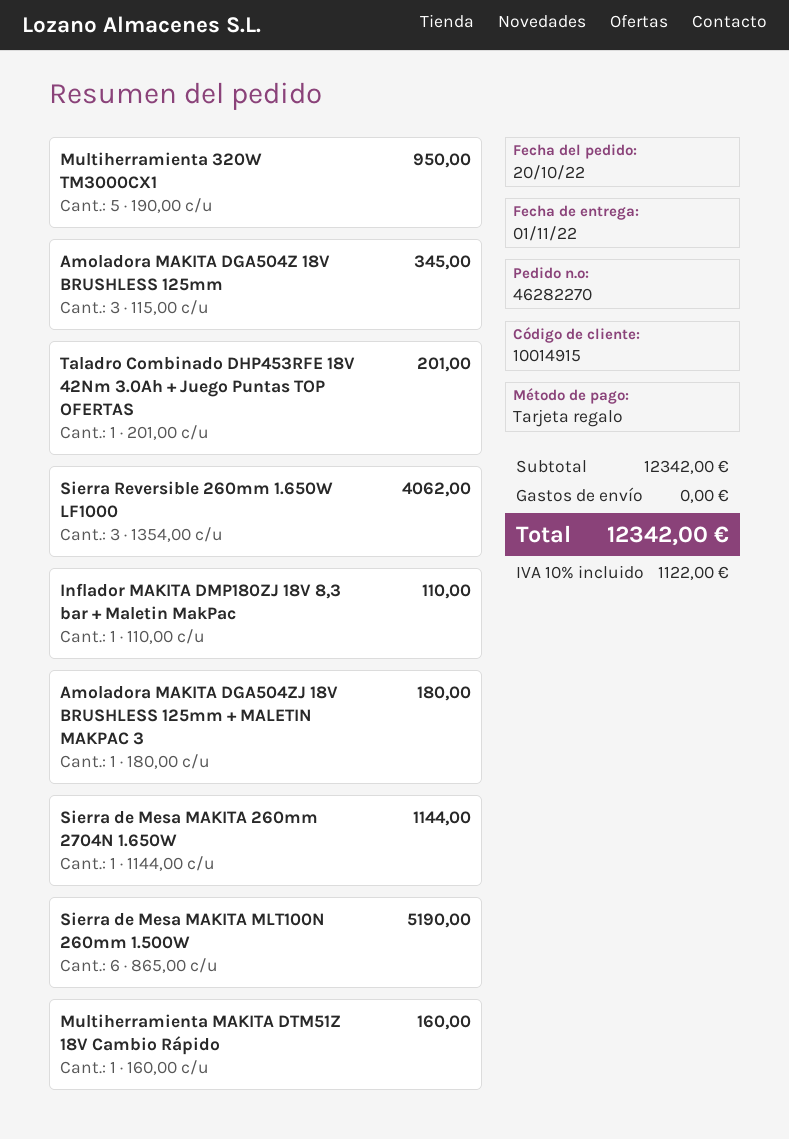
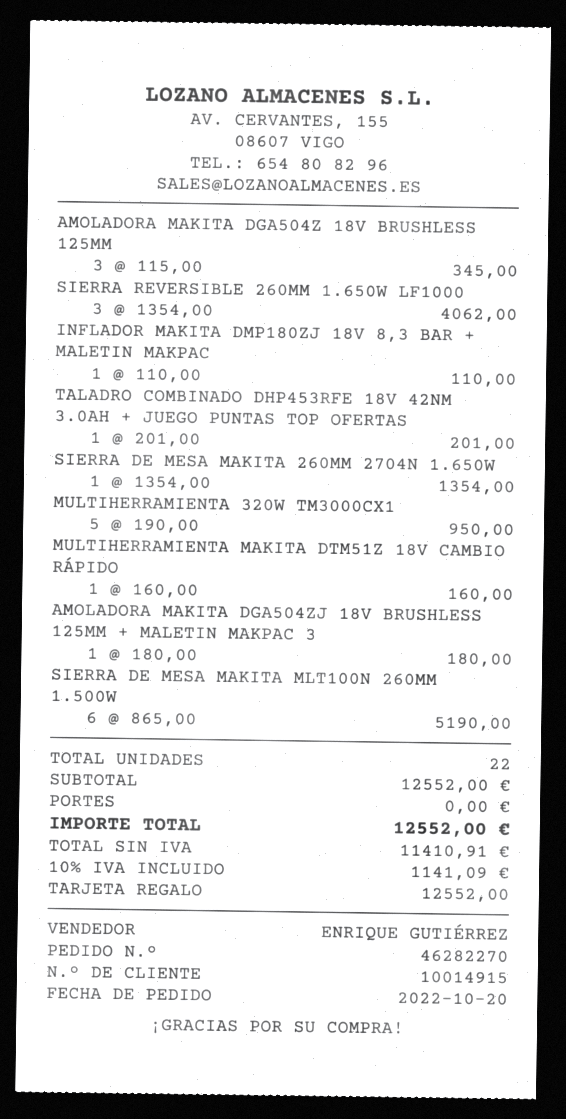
Sierra de Mesa MAKITA 260mm 2704N 1.650W: 1 x 1144.00 = 1144.00 -> 1 x 1354.00 = 1354.00
subtotal: 12342.00 -> 12552.00
tax: 10% = 1122.00 -> 10% = 1141.09
total: 12342.00 -> 12552.00

